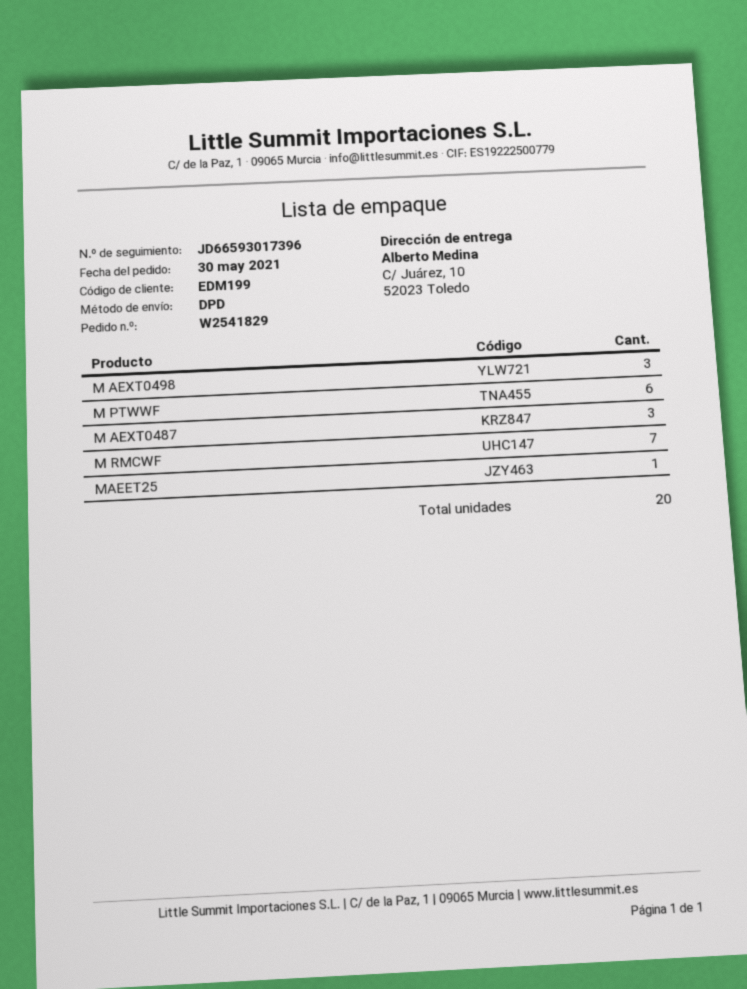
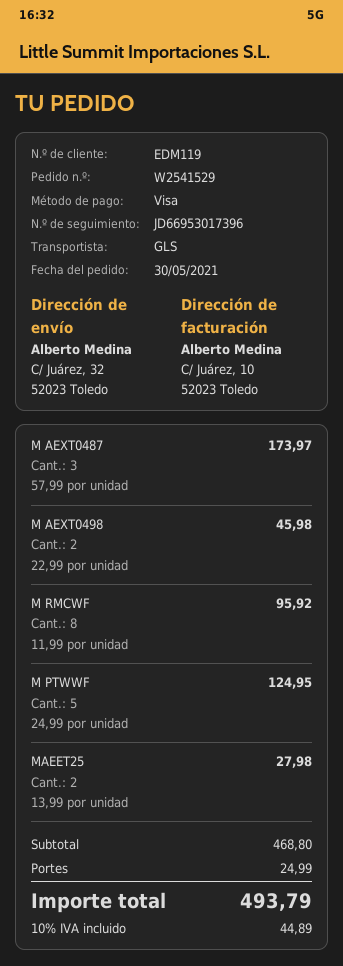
order number: W2541829 -> W2541529
customer number: EDM199 -> EDM119
shipping method: DPD -> GLS
tracking number: JD66593017396 -> JD66953017396
ship to: C/ Juárez, 10, 52023 Toledo -> C/ Juárez, 32, 52023 Toledo
M AEXT0498: 3 -> 2
M PTWWF: 6 -> 5
M RMCWF: 7 -> 8
MAEET25: 1 -> 2

